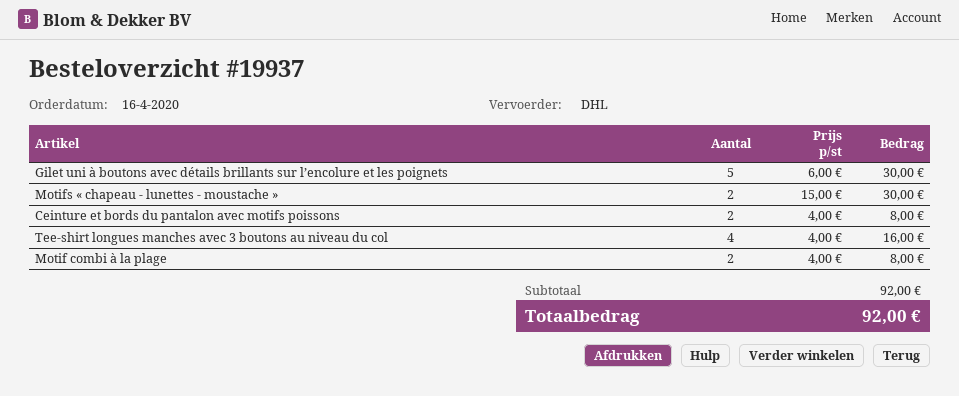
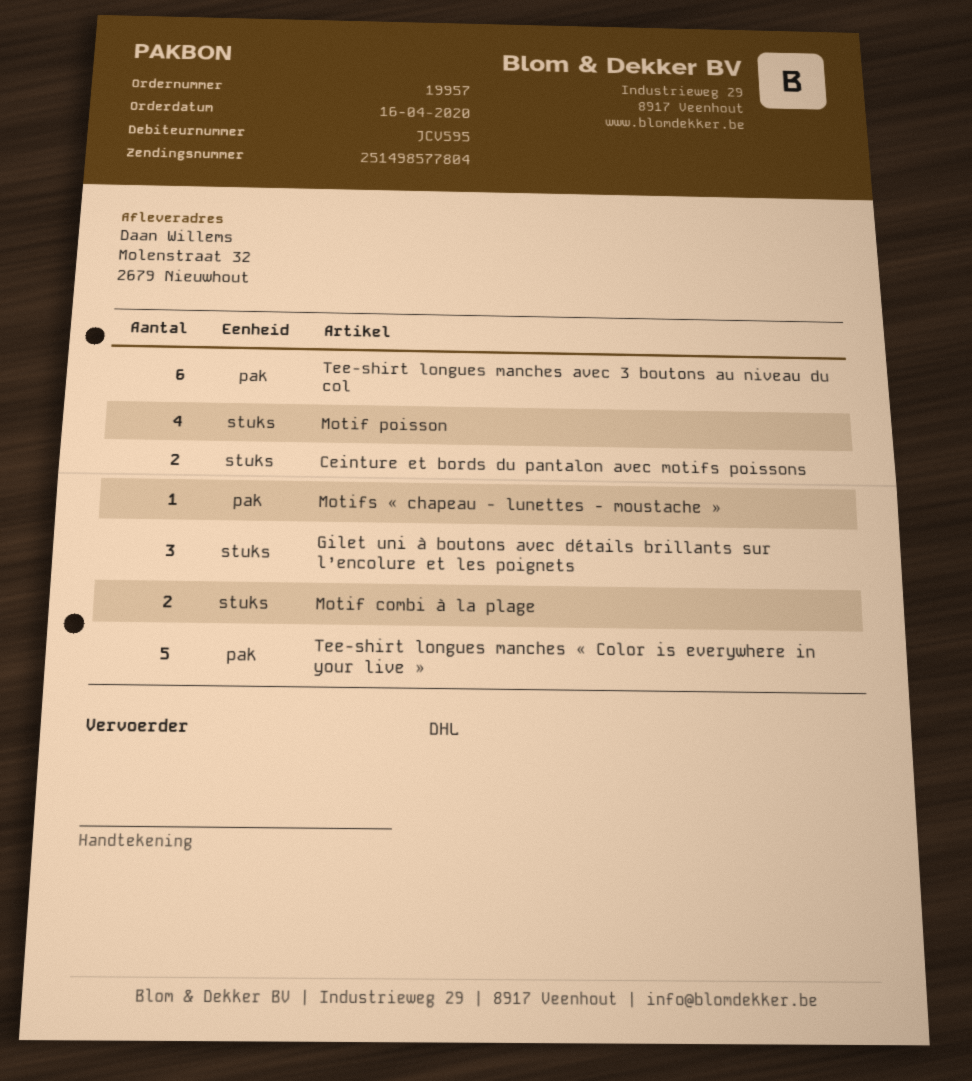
order number: 19937 -> 19957
Gilet uni à boutons avec détails brillants sur l’encolure et les poignets: 5 -> 3
Motifs « chapeau - lunettes - moustache »: 2 -> 1
Tee-shirt longues manches avec 3 boutons au niveau du col: 4 -> 6
Motif poisson: none -> 4
Tee-shirt longues manches « Color is everywhere in your live »: none -> 5

